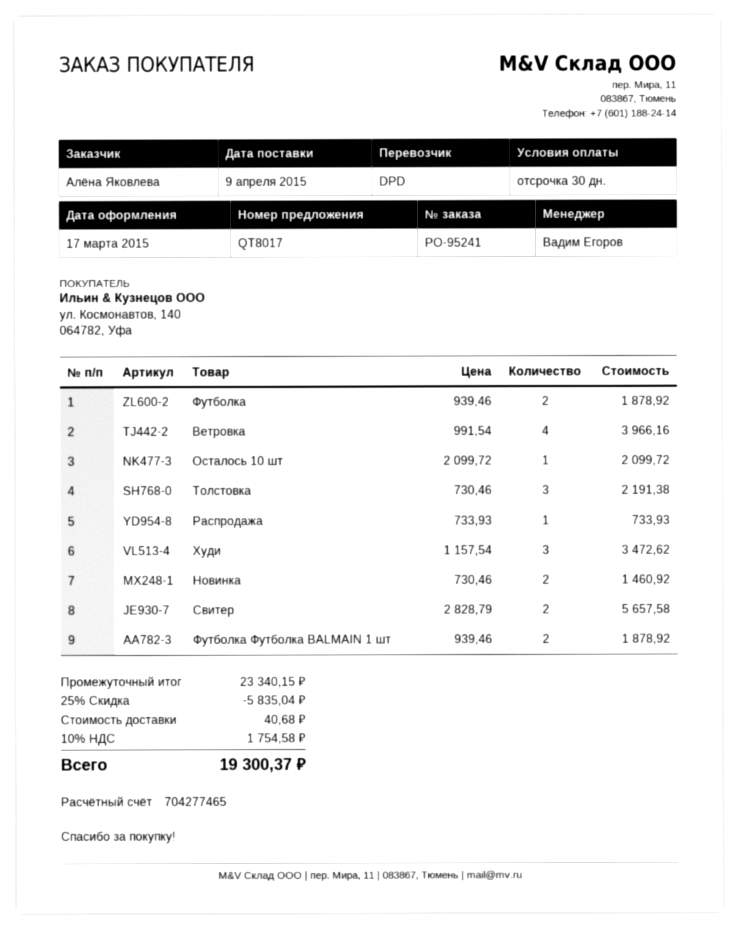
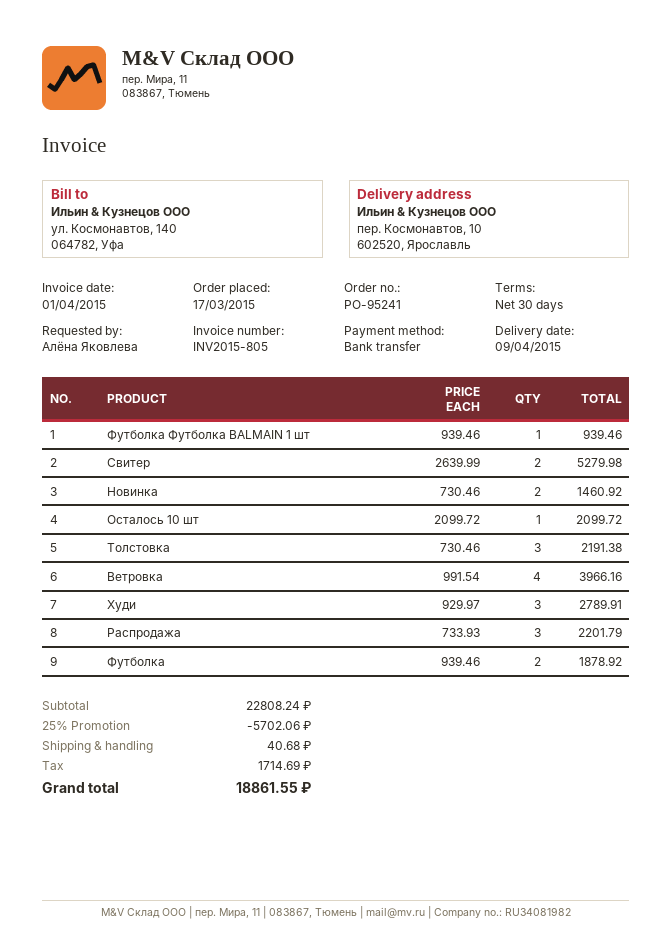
Распродажа: 1 x 733.93 = 733.93 -> 3 x 733.93 = 2201.79
Худи: 3 x 1157.54 = 3472.62 -> 3 x 929.97 = 2789.91
Свитер: 2 x 2828.79 = 5657.58 -> 2 x 2639.99 = 5279.98
Футболка Футболка BALMAIN 1 шт: 2 x 939.46 = 1878.92 -> 1 x 939.46 = 939.46
subtotal: 23340.15 -> 22808.24
discount: 25% = 5835.04 -> 25% = 5702.06
tax: 1754.58 -> 1714.69
total: 19300.37 -> 18861.55

